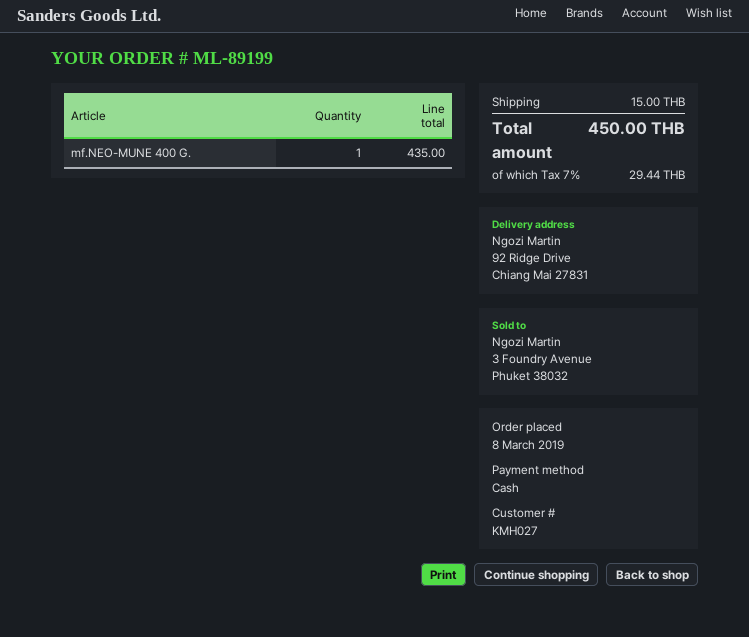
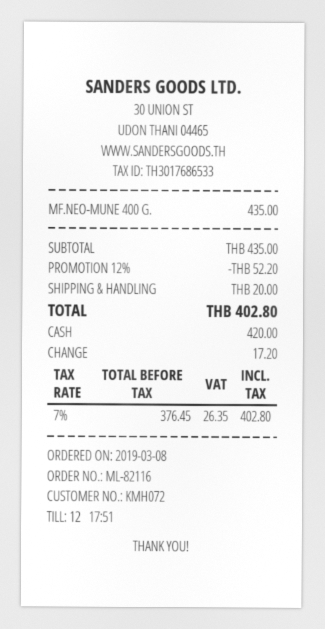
order number: ML-89199 -> ML-82116
customer number: KMH027 -> KMH072
discount: none -> 12% = 52.20
shipping: 15.00 -> 20.00
tax: 7% = 29.44 -> 7% = 26.35
total: 450.00 -> 402.80

